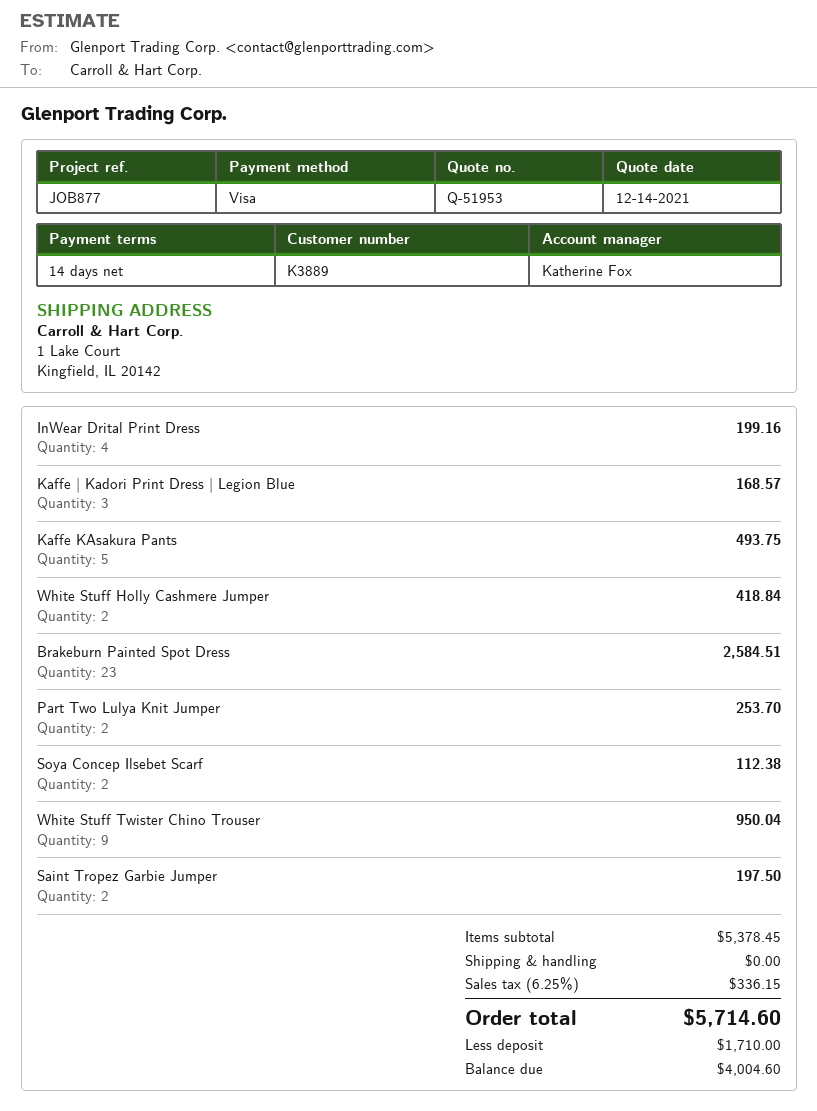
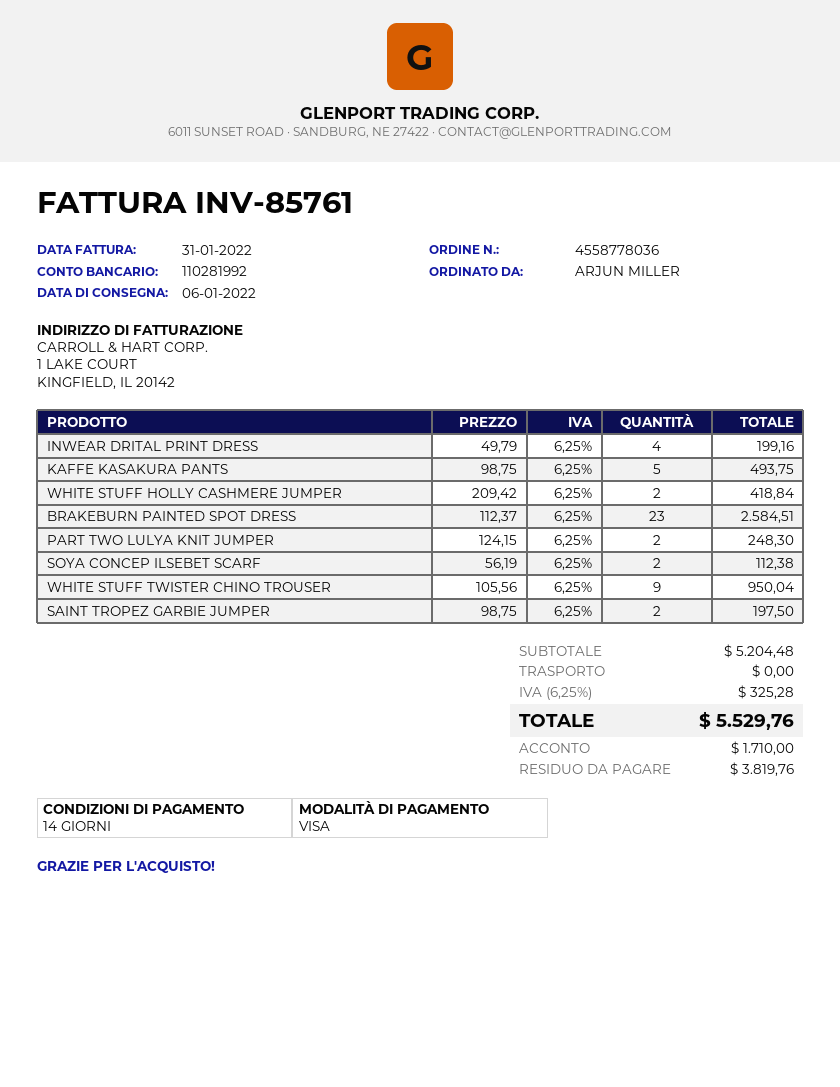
Kaffe | Kadori Print Dress | Legion Blue: 3 for 168.57 -> none
Part Two Lulya Knit Jumper: 2 for 253.70 -> 2 for 248.30
subtotal: 5378.45 -> 5204.48
tax: 6.25% = 336.15 -> 6.25% = 325.28
total: 5714.60 -> 5529.76
balance: 4004.60 -> 3819.76

